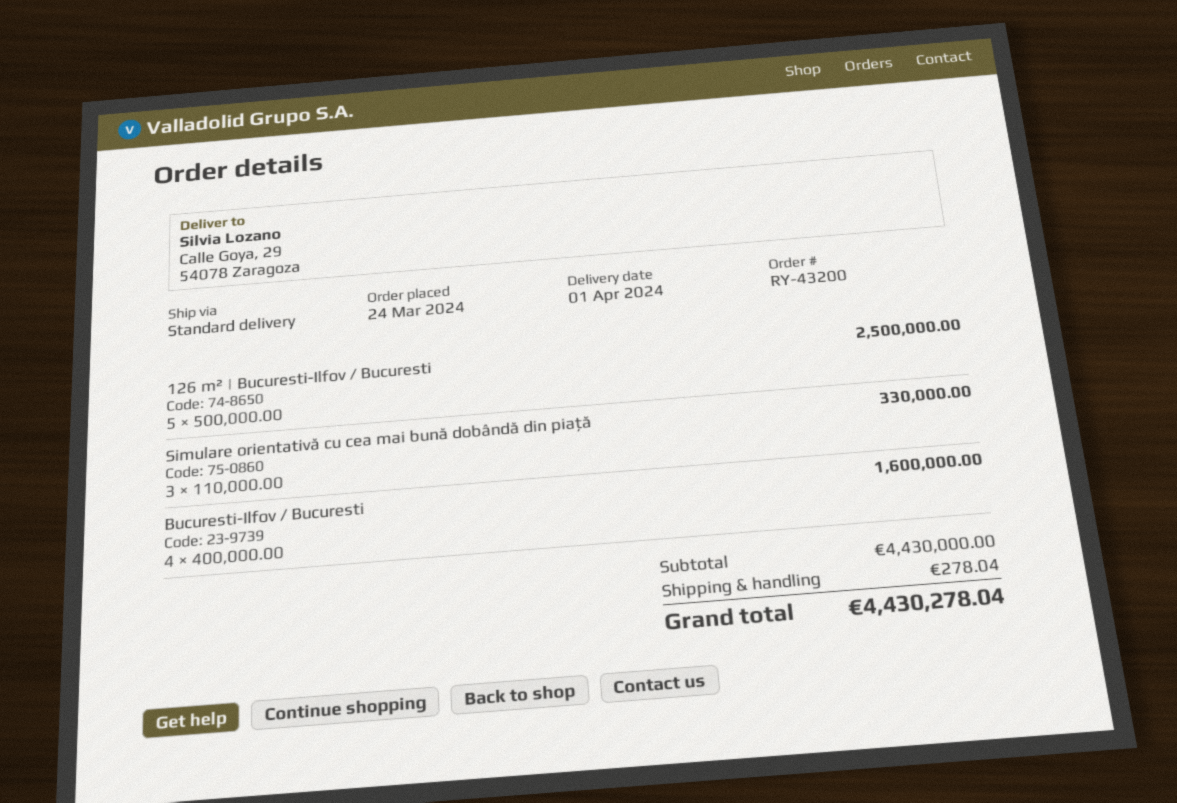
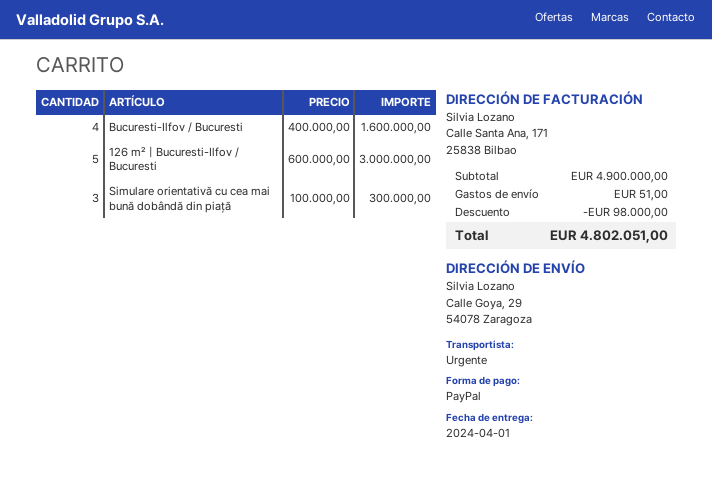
shipping method: standard -> express
126 m² | Bucuresti-Ilfov / Bucuresti: 5 x 500000.00 = 2500000.00 -> 5 x 600000.00 = 3000000.00
Simulare orientativă cu cea mai bună dobândă din piață: 3 x 110000.00 = 330000.00 -> 3 x 100000.00 = 300000.00
subtotal: 4430000.00 -> 4900000.00
discount: none -> 98000.00
shipping: 278.04 -> 51.00
total: 4430278.04 -> 4802051.00

